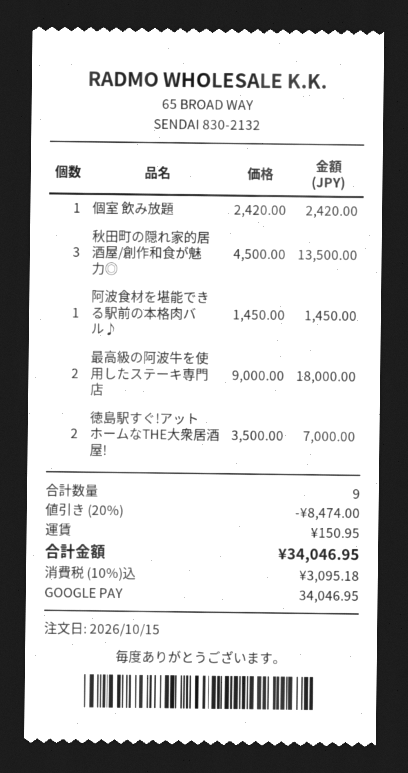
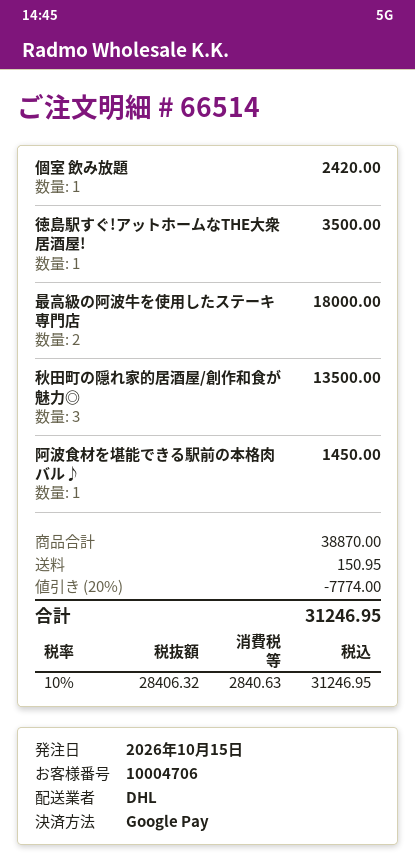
徳島駅すぐ!アットホームなTHE大衆居酒屋!: 2 for 7000.00 -> 1 for 3500.00
discount: 20% = 8474.00 -> 20% = 7774.00
tax: 10% = 3095.18 -> 10% = 2840.63
total: 34046.95 -> 31246.95

